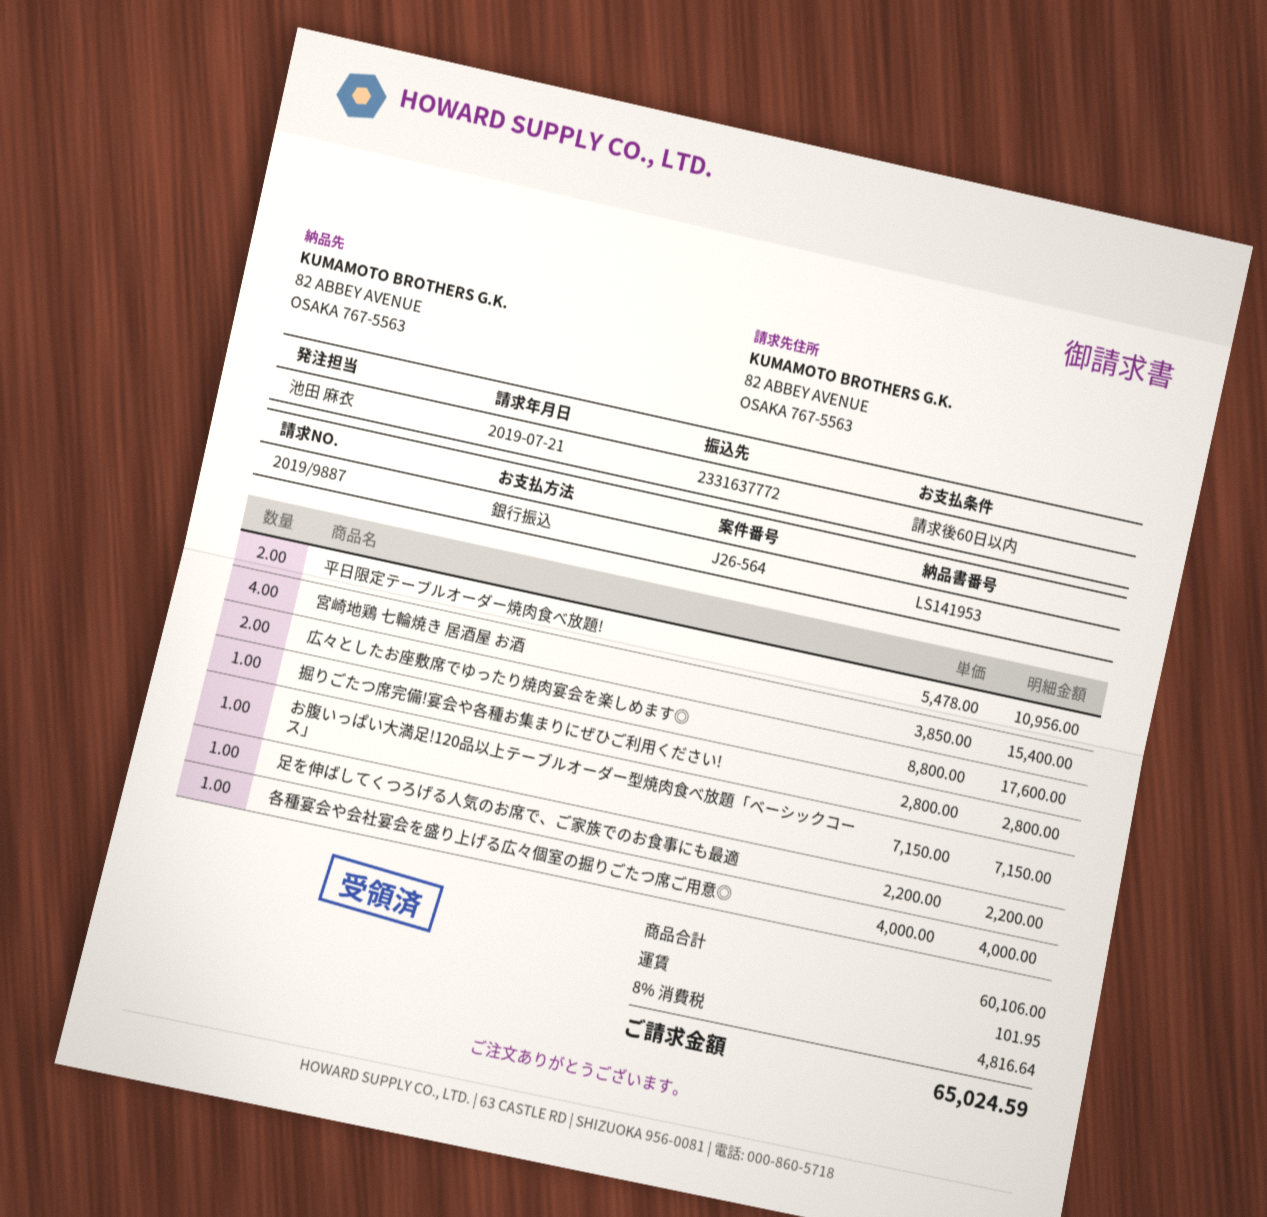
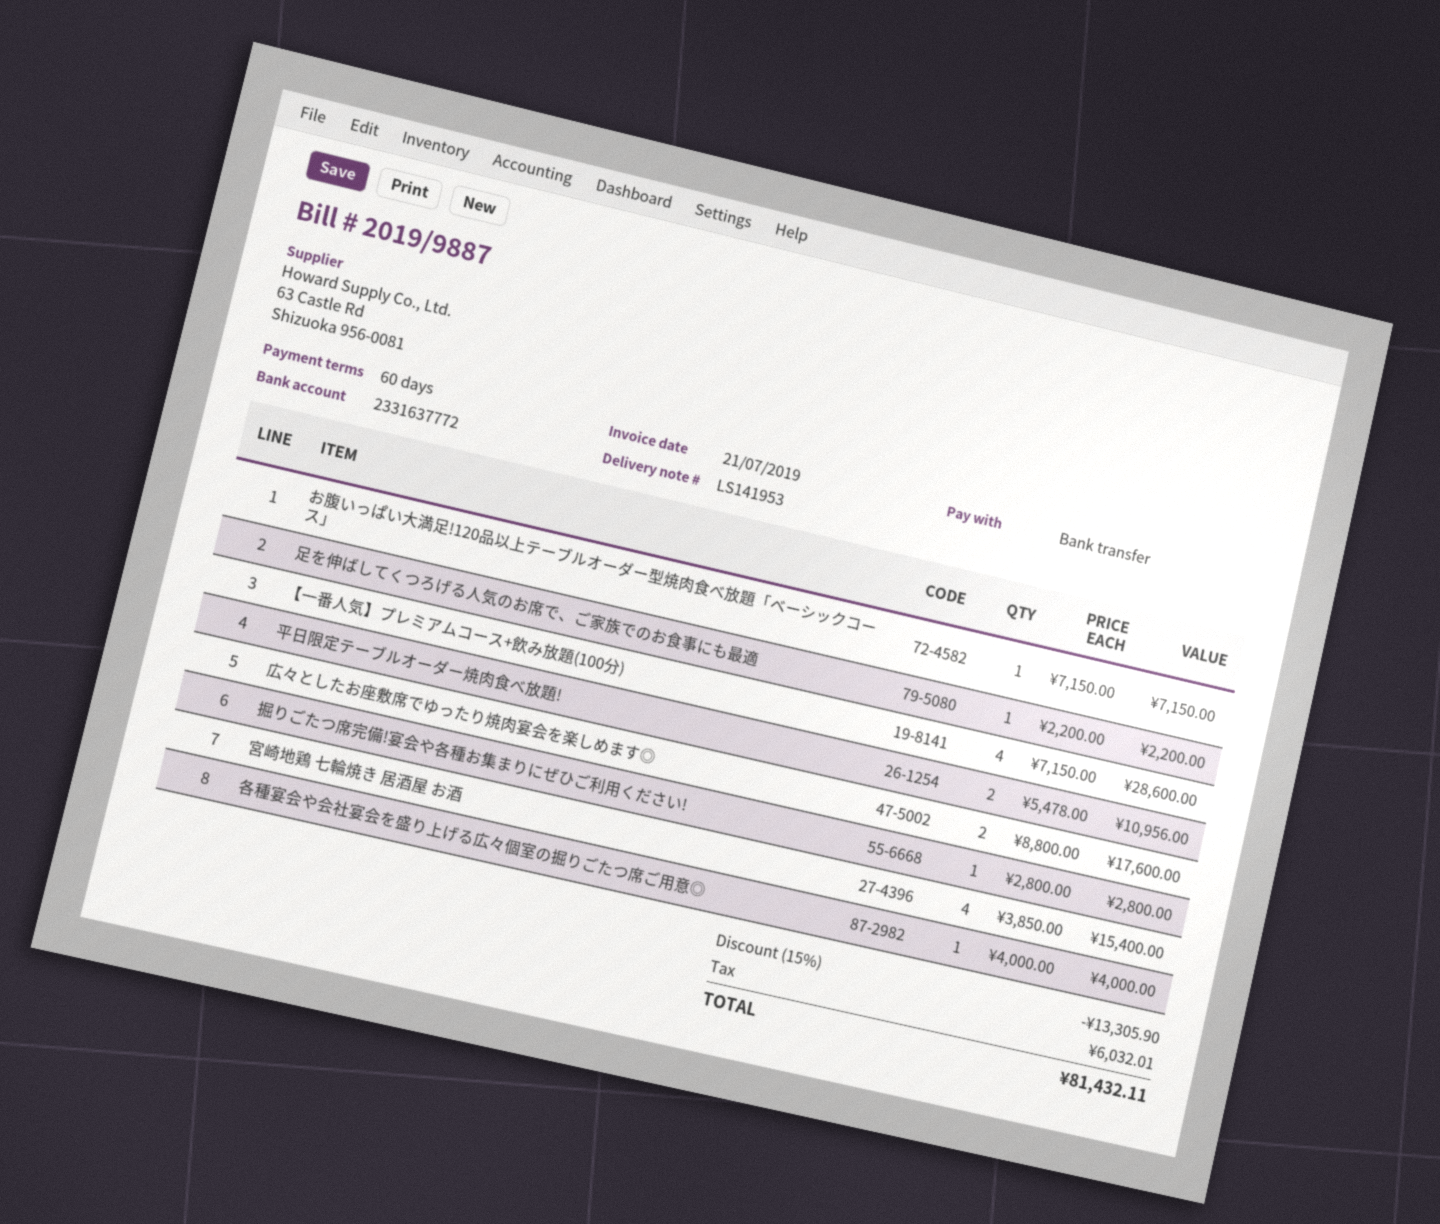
【一番人気】プレミアムコース+飲み放題(100分): none -> 4 x 7150.00 = 28600.00
discount: none -> 15% = 13305.90
shipping: 101.95 -> none
tax: 4816.64 -> 6032.01
total: 65024.59 -> 81432.11

